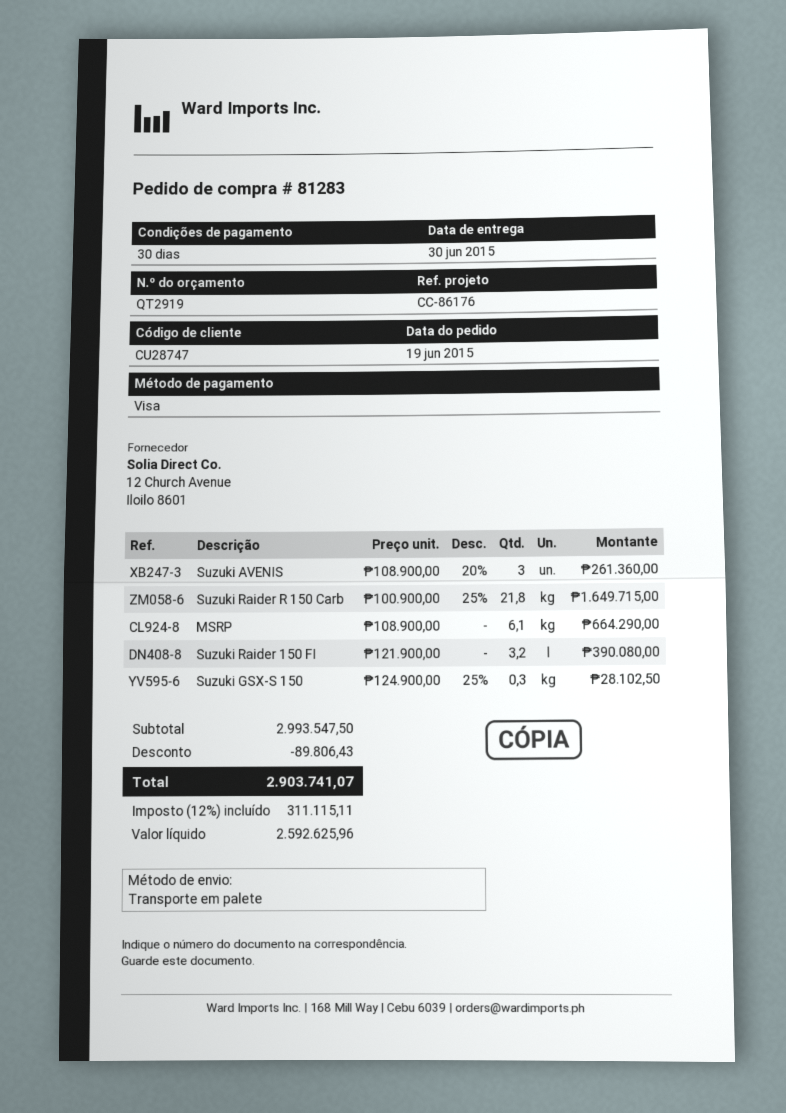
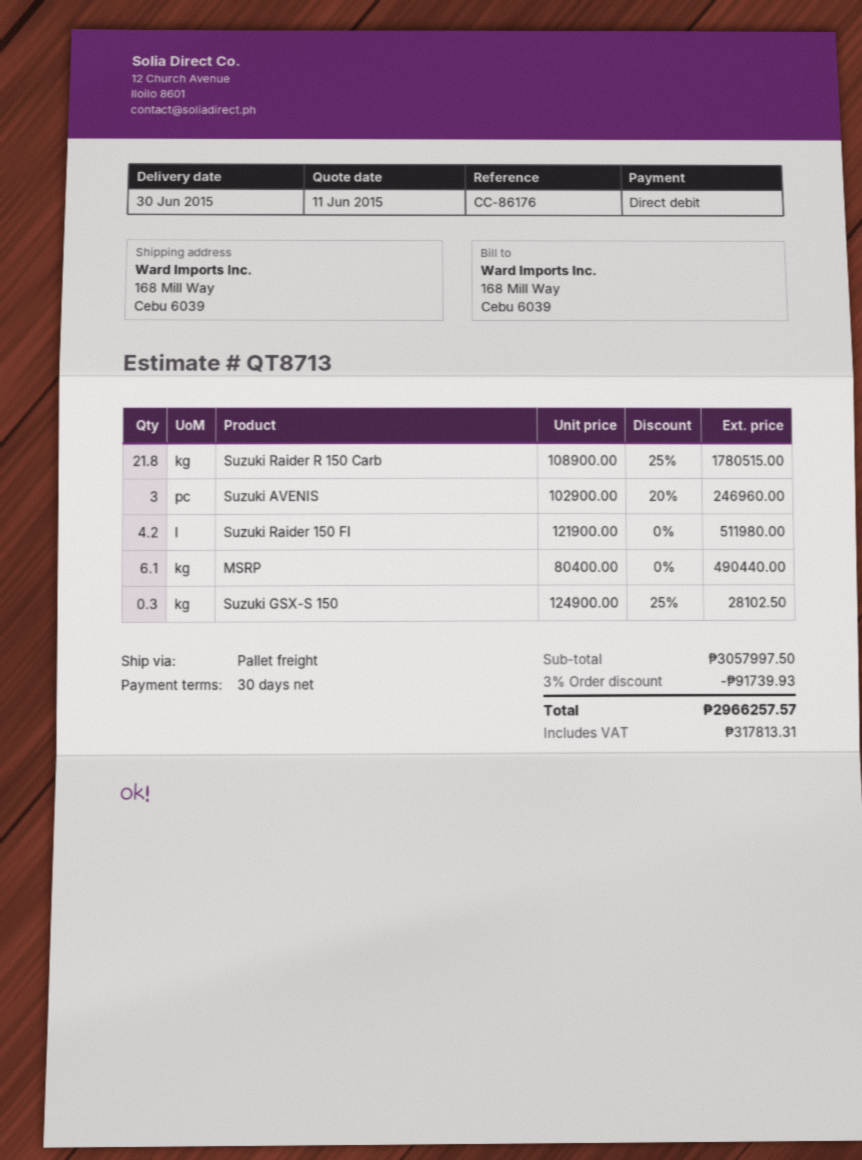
quote number: QT2919 -> QT8713
payment method: Visa -> direct debit
Suzuki AVENIS: 3 x 108900.00 - 20% = 261360.00 -> 3 x 102900.00 - 20% = 246960.00
Suzuki Raider R 150 Carb: 21.8 x 100900.00 - 25% = 1649715.00 -> 21.8 x 108900.00 - 25% = 1780515.00
MSRP: 6.1 x 108900.00 = 664290.00 -> 6.1 x 80400.00 = 490440.00
Suzuki Raider 150 FI: 3.2 x 121900.00 = 390080.00 -> 4.2 x 121900.00 = 511980.00
subtotal: 2993547.50 -> 3057997.50
discount: 89806.43 -> 91739.93
tax: 311115.11 -> 317813.31
total: 2903741.07 -> 2966257.57

